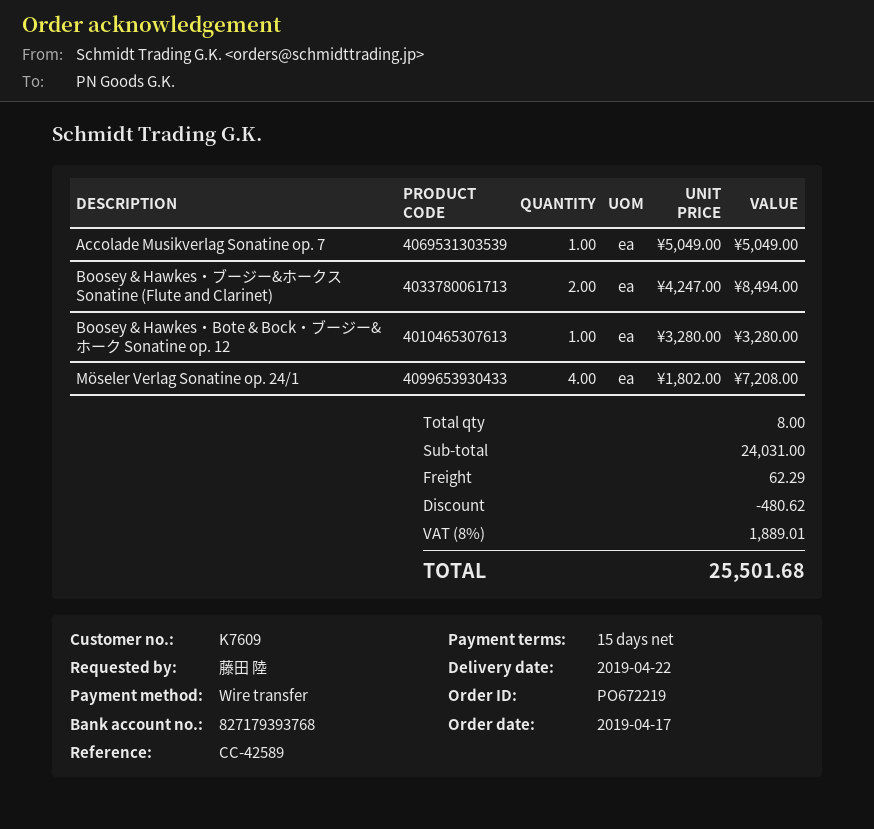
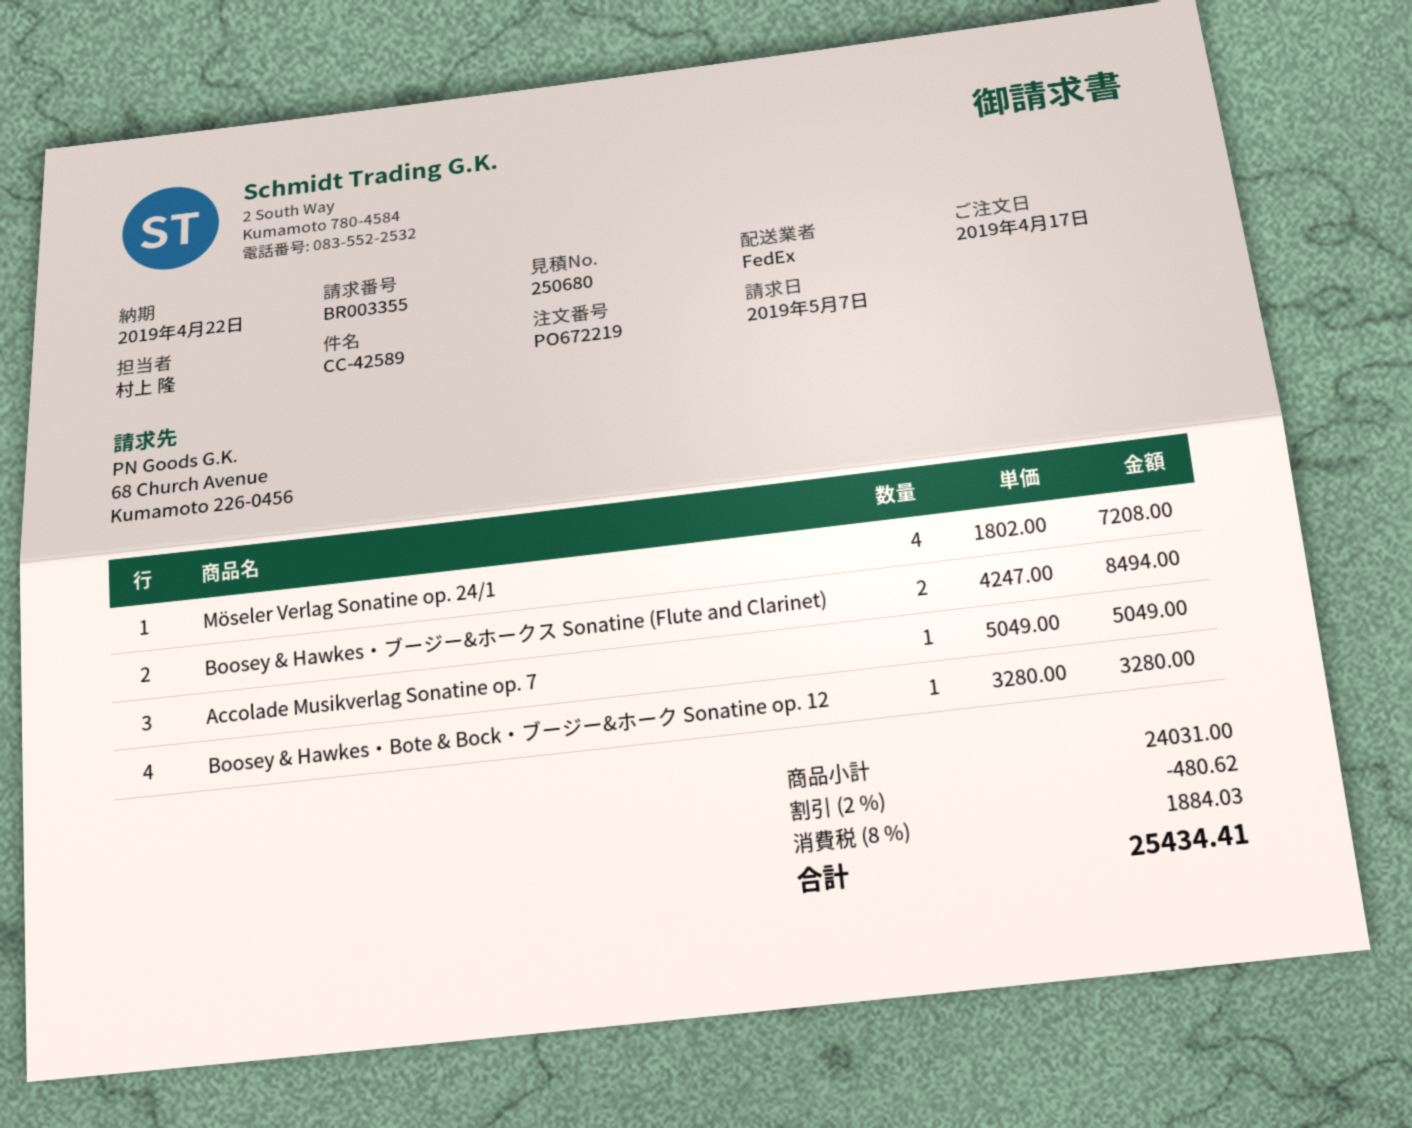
shipping: 62.29 -> none
tax: 8% = 1889.01 -> 8% = 1884.03
total: 25501.68 -> 25434.41

